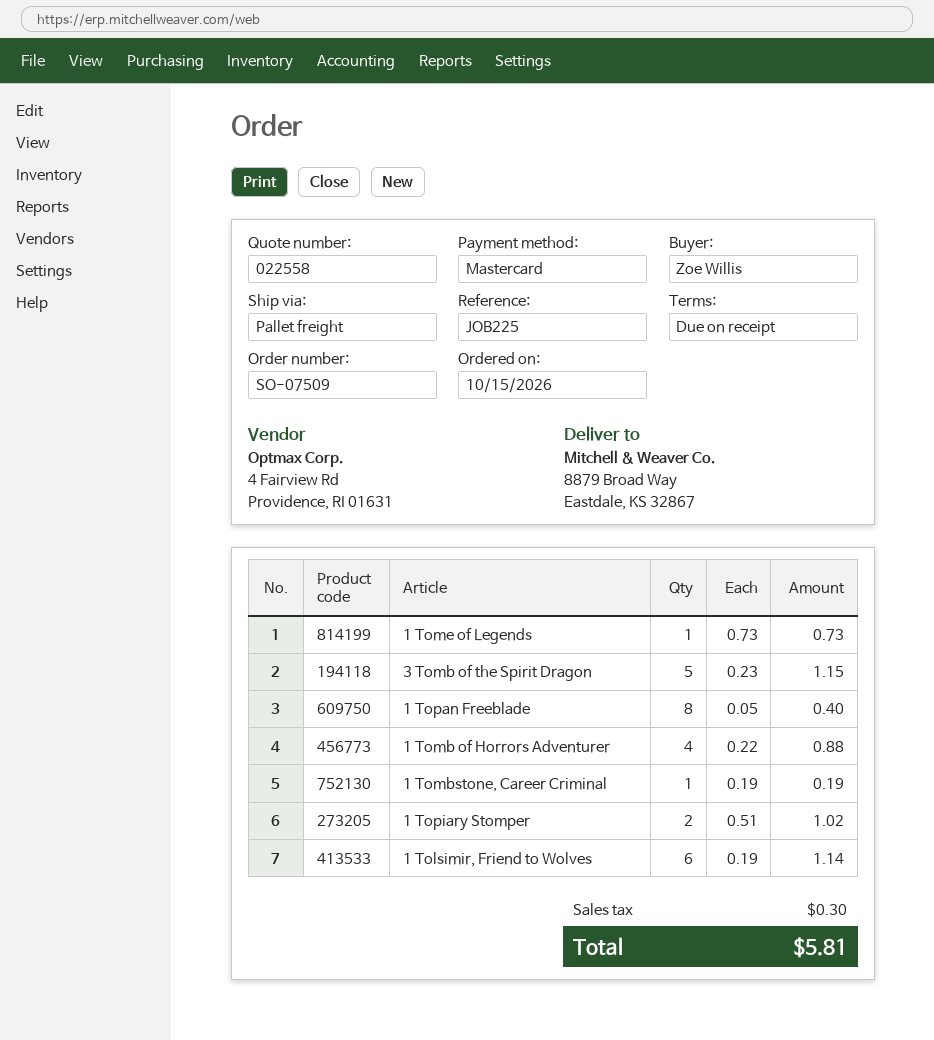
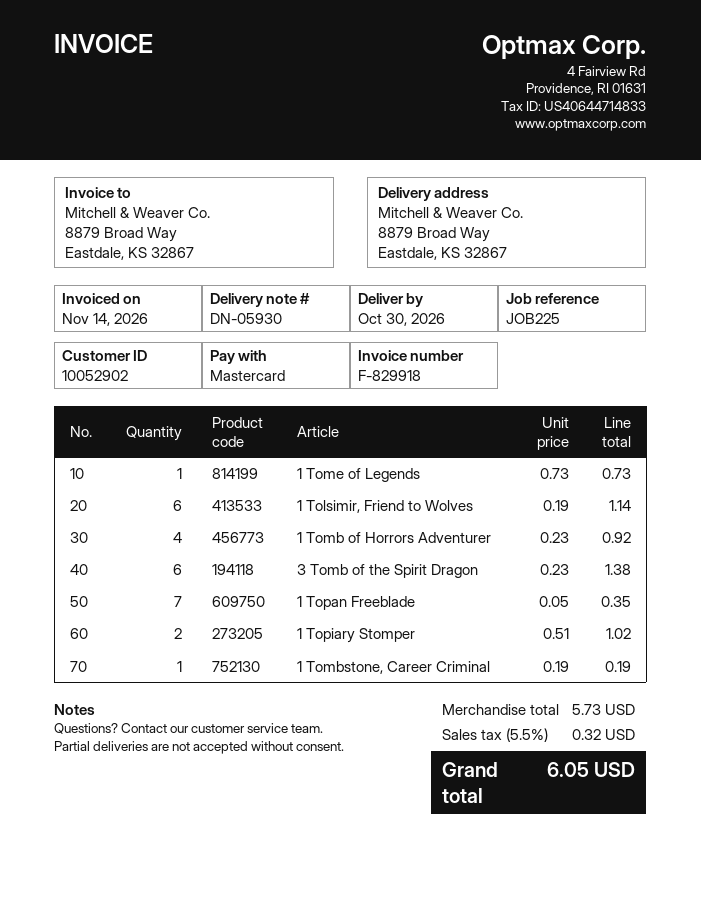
3 Tomb of the Spirit Dragon: 5 x 0.23 = 1.15 -> 6 x 0.23 = 1.38
1 Topan Freeblade: 8 x 0.05 = 0.40 -> 7 x 0.05 = 0.35
1 Tomb of Horrors Adventurer: 4 x 0.22 = 0.88 -> 4 x 0.23 = 0.92
tax: 0.30 -> 0.32
total: 5.81 -> 6.05

